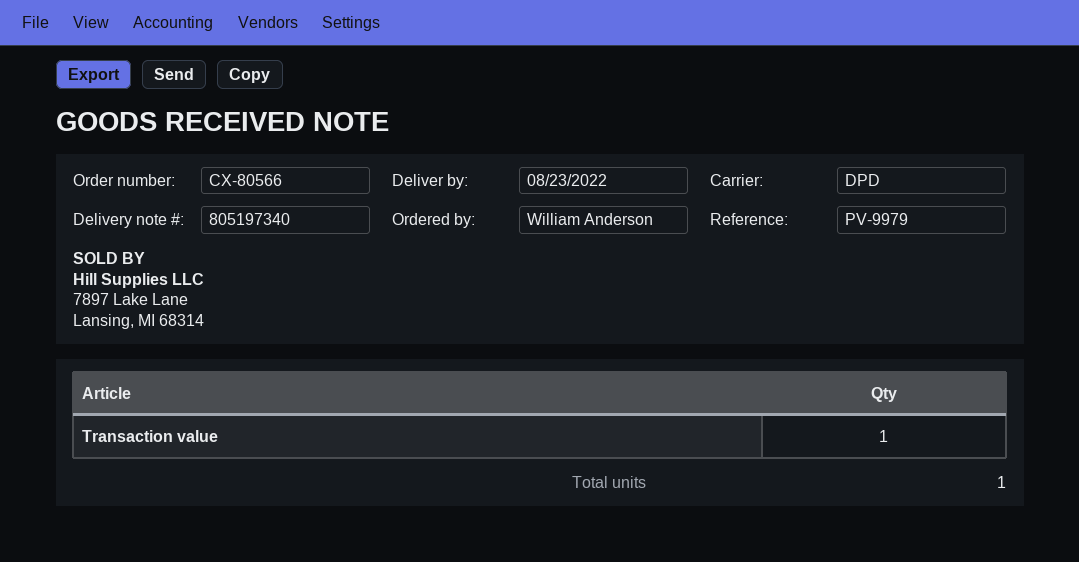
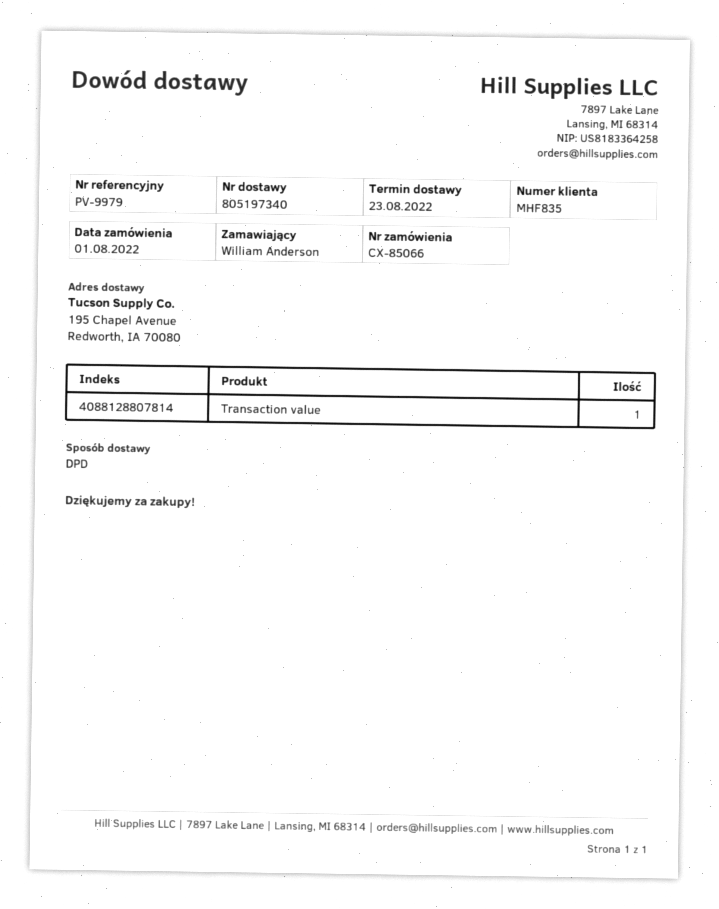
order number: CX-80566 -> CX-85066

